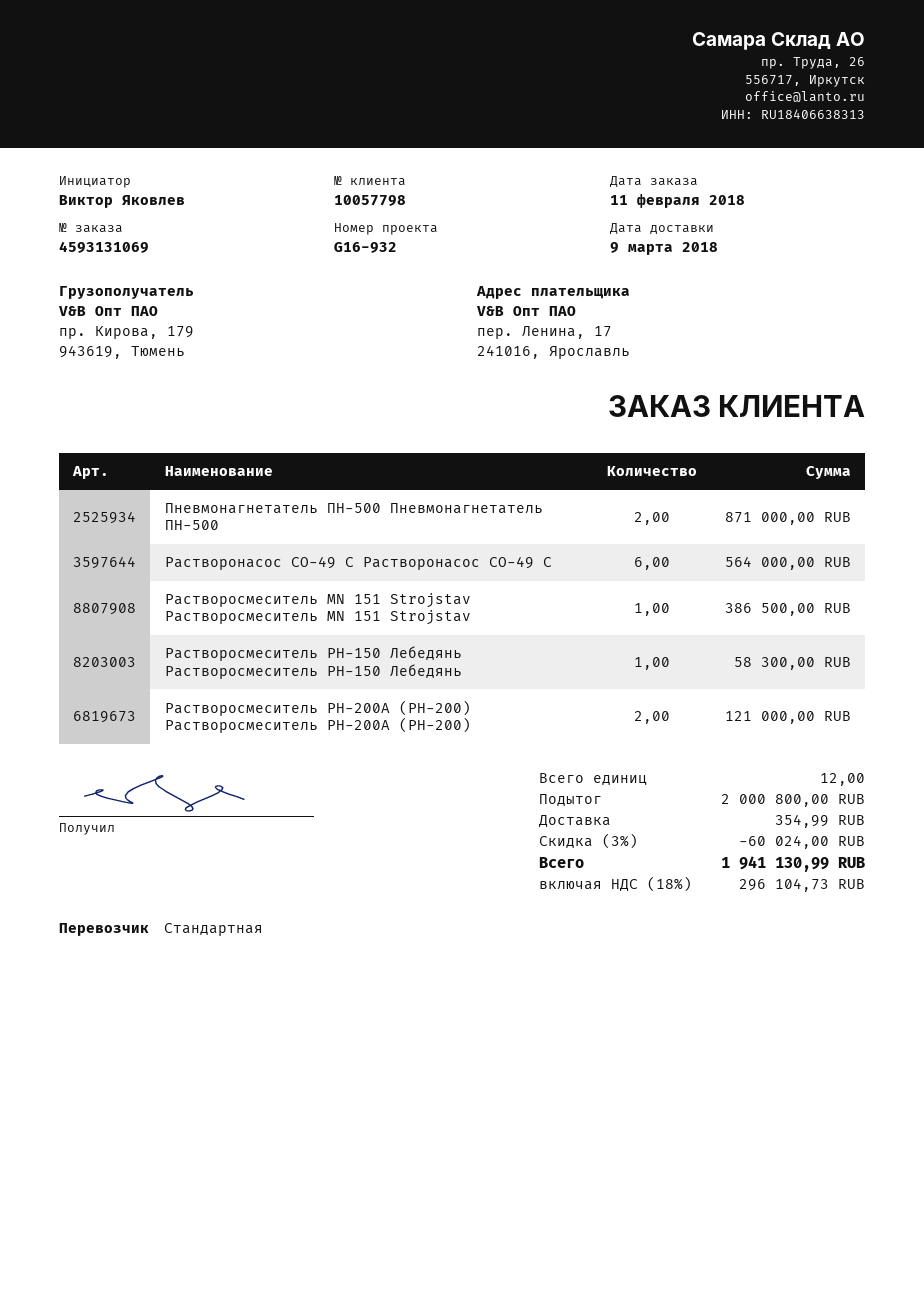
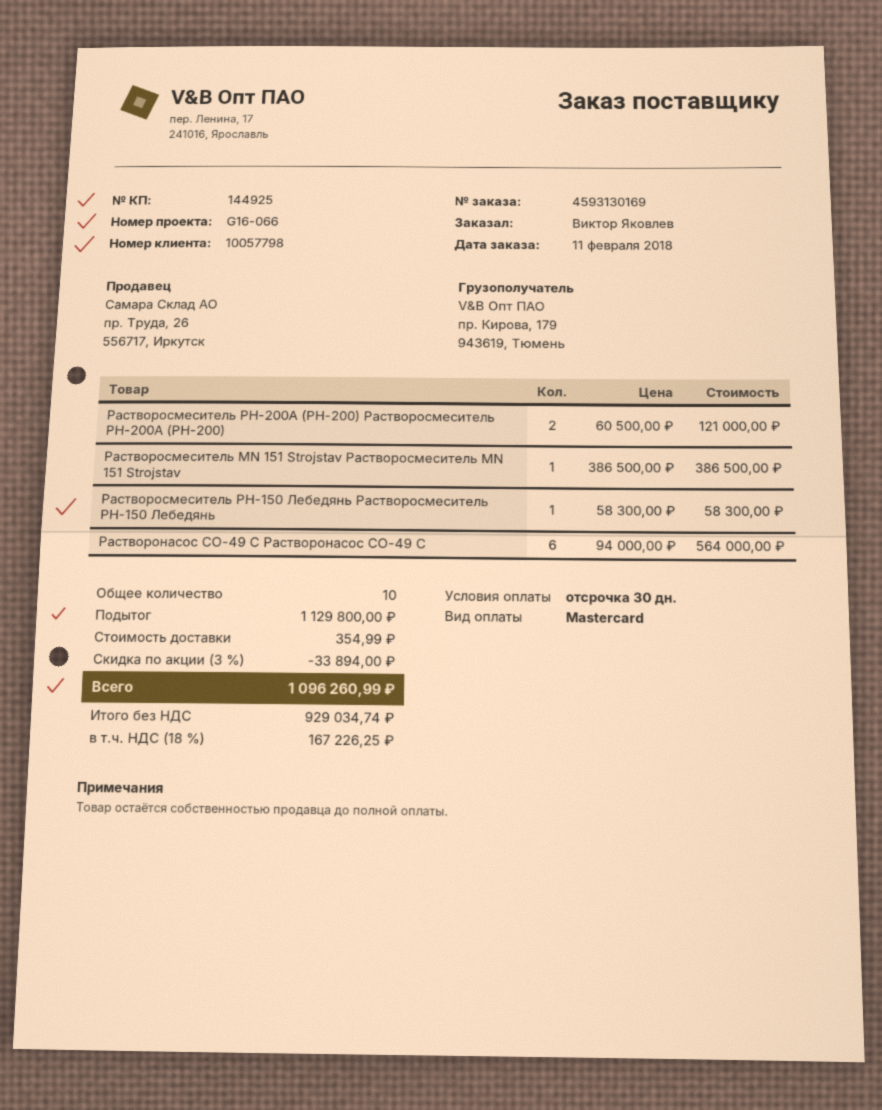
order number: 4593131069 -> 4593130169
reference: G16-932 -> G16-066
Пневмонагнетатель ПН-500 Пневмонагнетатель ПН-500: 2 for 871000.00 -> none
total quantity: 12 -> 10
subtotal: 2000800.00 -> 1129800.00
discount: 3% = 60024.00 -> 3% = 33894.00
tax: 18% = 296104.73 -> 18% = 167226.25
total: 1941130.99 -> 1096260.99

